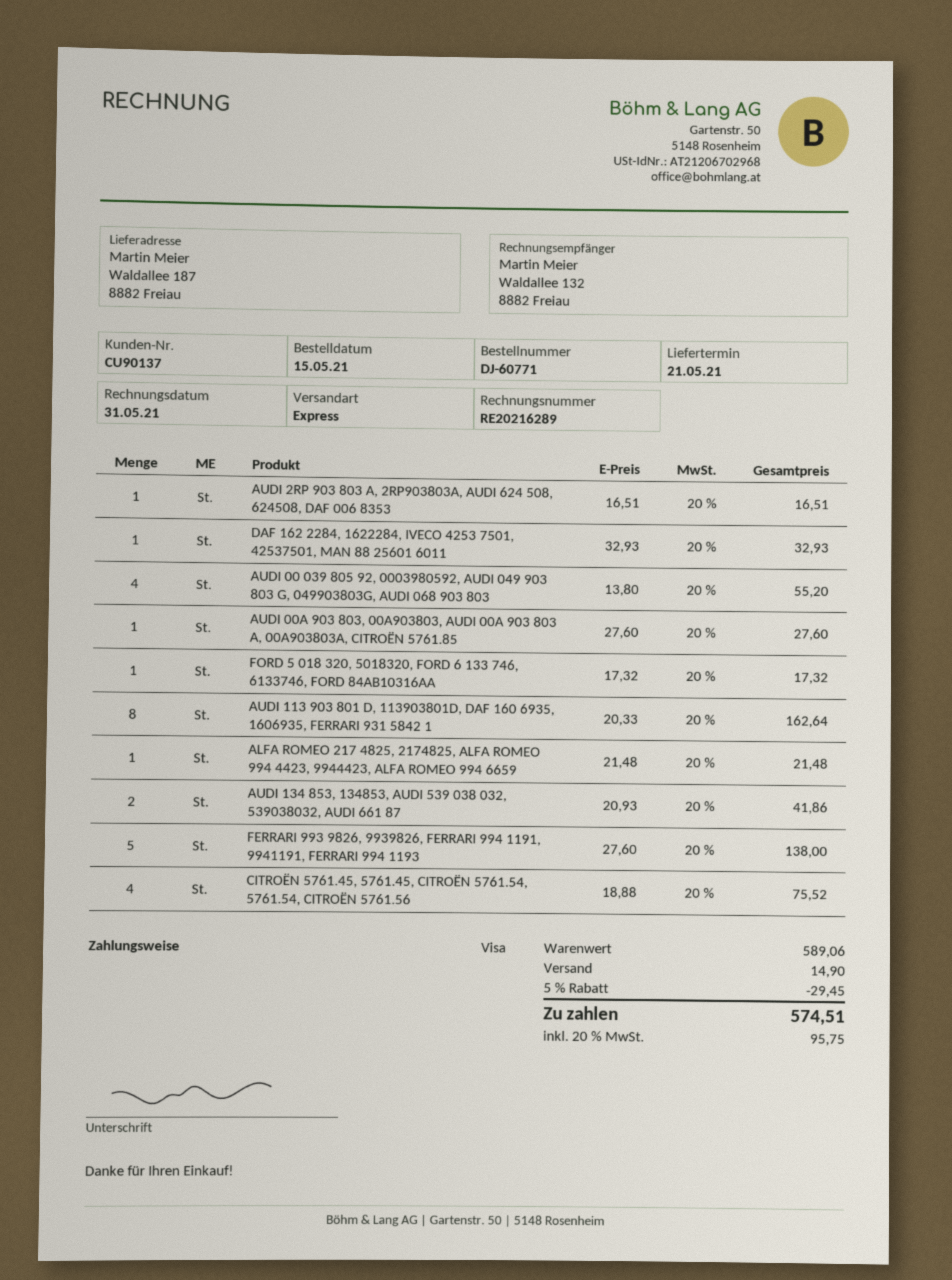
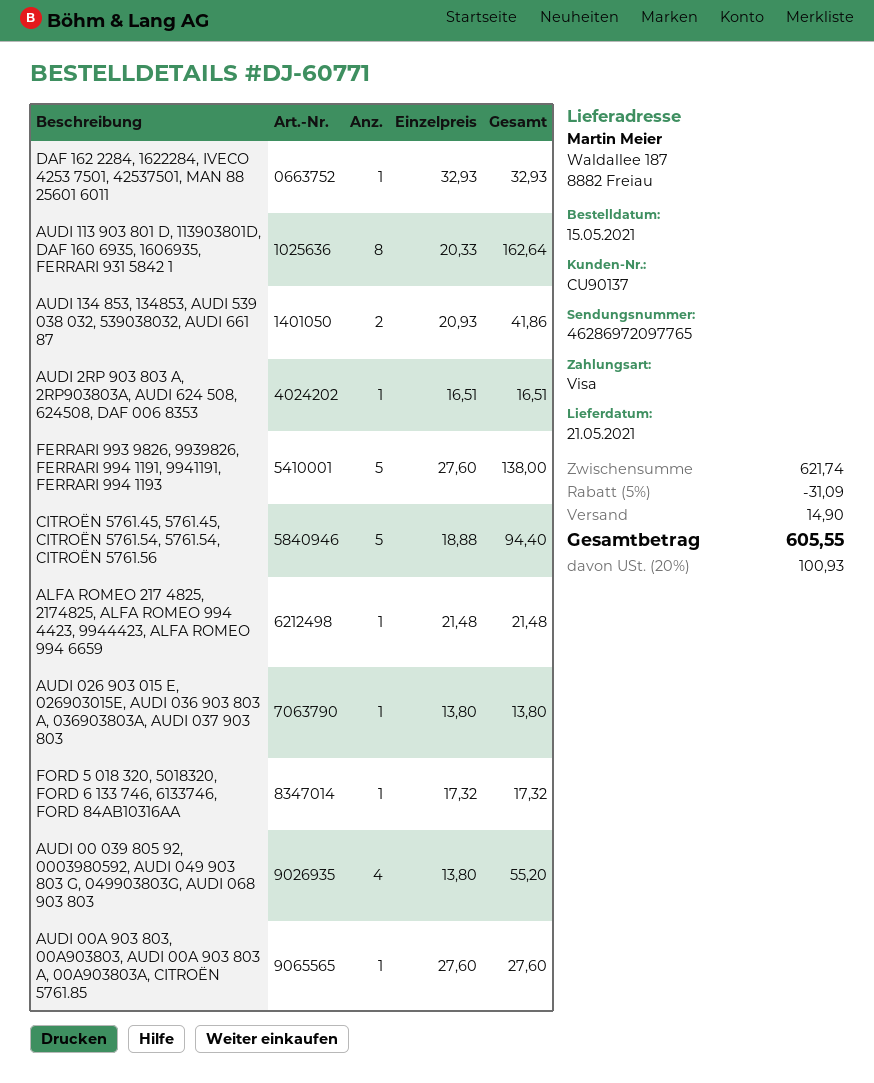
CITROËN 5761.45, 5761.45, CITROËN 5761.54, 5761.54, CITROËN 5761.56: 4 x 18.88 = 75.52 -> 5 x 18.88 = 94.40
AUDI 026 903 015 E, 026903015E, AUDI 036 903 803 A, 036903803A, AUDI 037 903 803: none -> 1 x 13.80 = 13.80
subtotal: 589.06 -> 621.74
discount: 5% = 29.45 -> 5% = 31.09
tax: 20% = 95.75 -> 20% = 100.93
total: 574.51 -> 605.55

